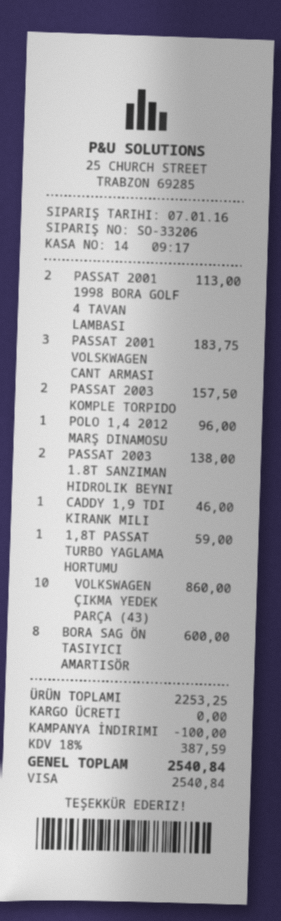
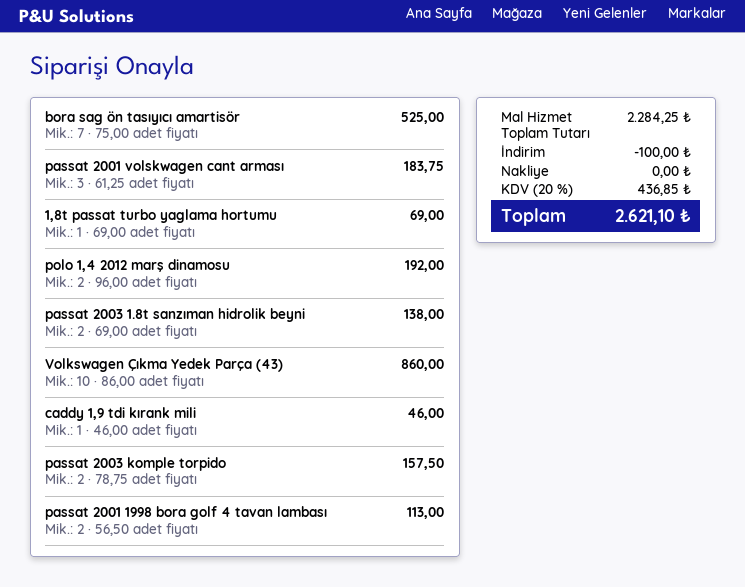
POLO 1,4 2012 MARŞ DINAMOSU: 1 for 96.00 -> 2 for 192.00
1,8T PASSAT TURBO YAGLAMA HORTUMU: 1 for 59.00 -> 1 for 69.00
BORA SAG ÖN TASIYICI AMARTISÖR: 8 for 600.00 -> 7 for 525.00
subtotal: 2253.25 -> 2284.25
tax: 18% = 387.59 -> 20% = 436.85
total: 2540.84 -> 2621.10

